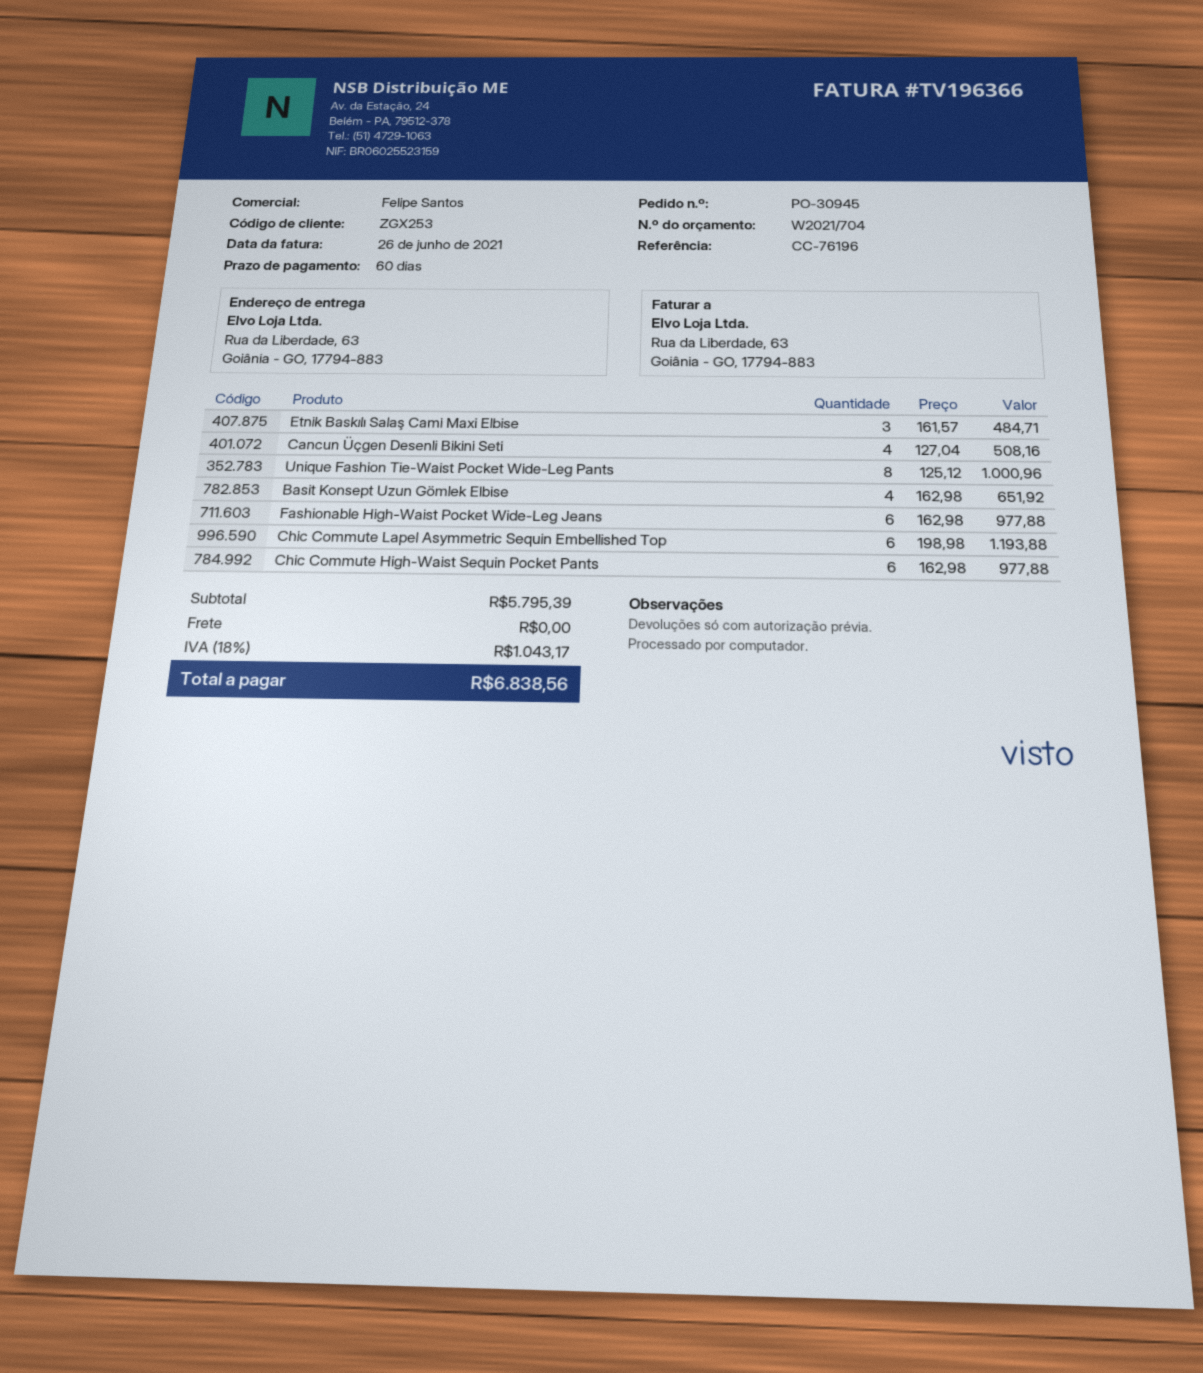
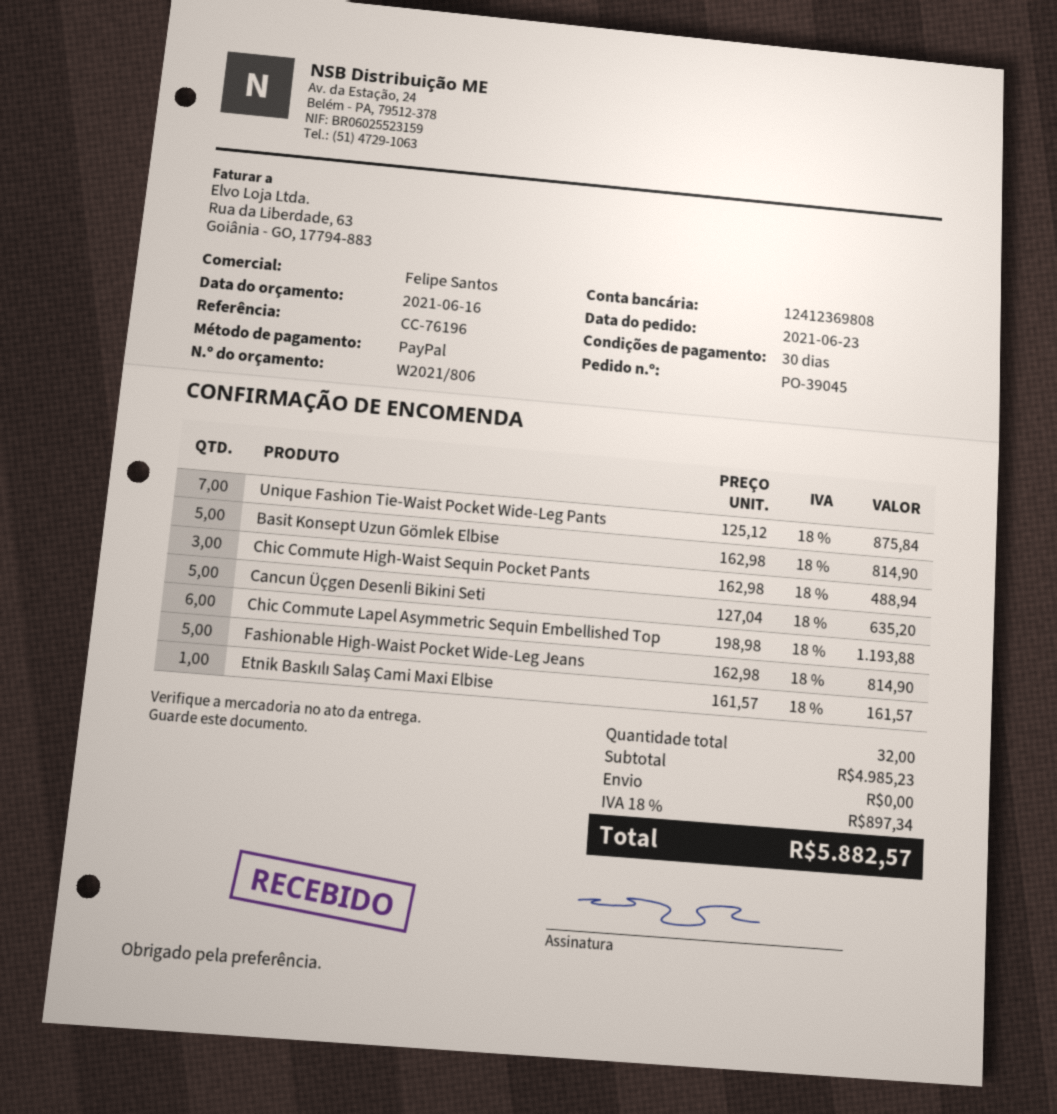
quote number: W2021/704 -> W2021/806
order number: PO-30945 -> PO-39045
payment terms: 60 days -> 30 days
Etnik Baskılı Salaş Cami Maxi Elbise: 3 x 161.57 = 484.71 -> 1 x 161.57 = 161.57
Cancun Üçgen Desenli Bikini Seti: 4 x 127.04 = 508.16 -> 5 x 127.04 = 635.20
Unique Fashion Tie-Waist Pocket Wide-Leg Pants: 8 x 125.12 = 1000.96 -> 7 x 125.12 = 875.84
Basit Konsept Uzun Gömlek Elbise: 4 x 162.98 = 651.92 -> 5 x 162.98 = 814.90
Fashionable High-Waist Pocket Wide-Leg Jeans: 6 x 162.98 = 977.88 -> 5 x 162.98 = 814.90
Chic Commute High-Waist Sequin Pocket Pants: 6 x 162.98 = 977.88 -> 3 x 162.98 = 488.94
subtotal: 5795.39 -> 4985.23
tax: 18% = 1043.17 -> 18% = 897.34
total: 6838.56 -> 5882.57

